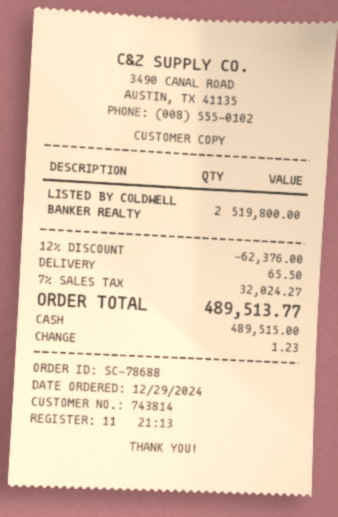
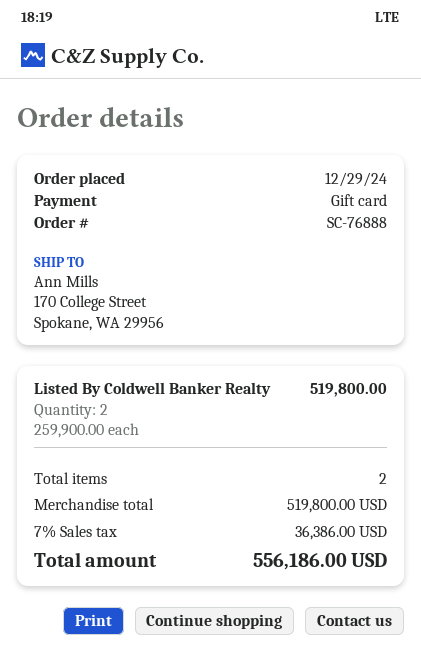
order number: SC-78688 -> SC-76888
payment method: cash -> gift card
discount: 12% = 62376.00 -> none
shipping: 65.50 -> none
tax: 7% = 32024.27 -> 7% = 36386.00
total: 489513.77 -> 556186.00

